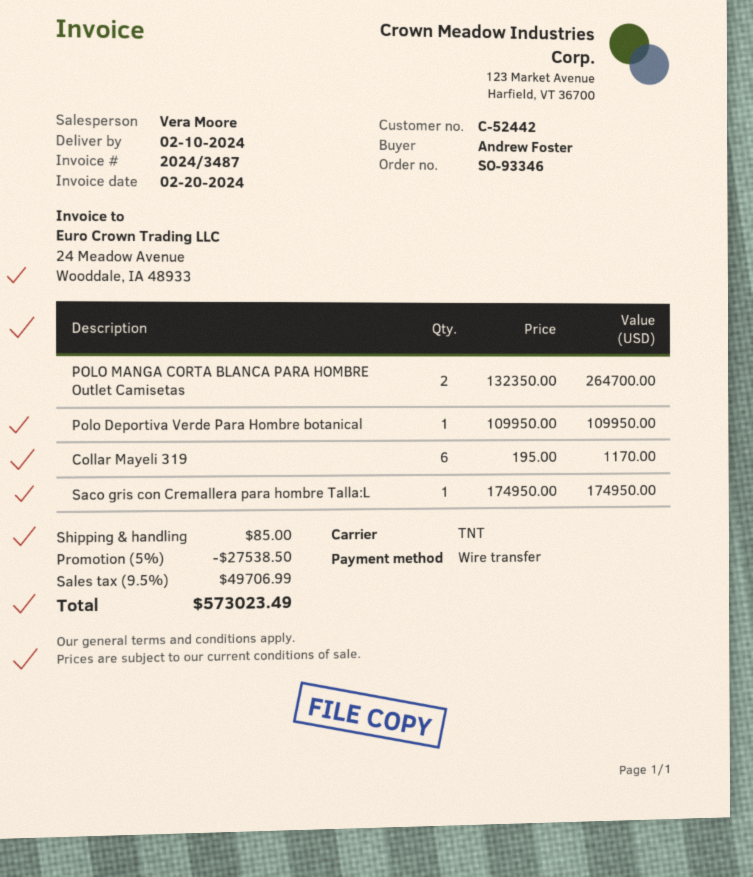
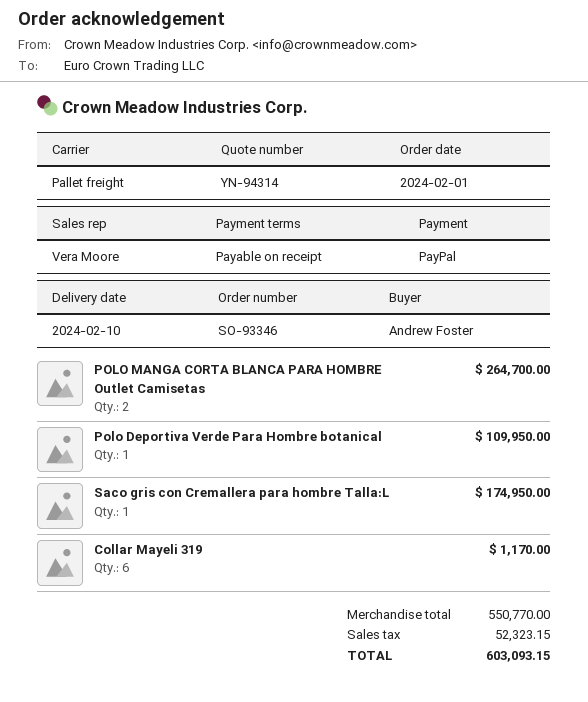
payment method: bank transfer -> PayPal
shipping method: TNT -> pallet freight
discount: 5% = 27538.50 -> none
shipping: 85.00 -> none
tax: 49706.99 -> 52323.15
total: 573023.49 -> 603093.15

